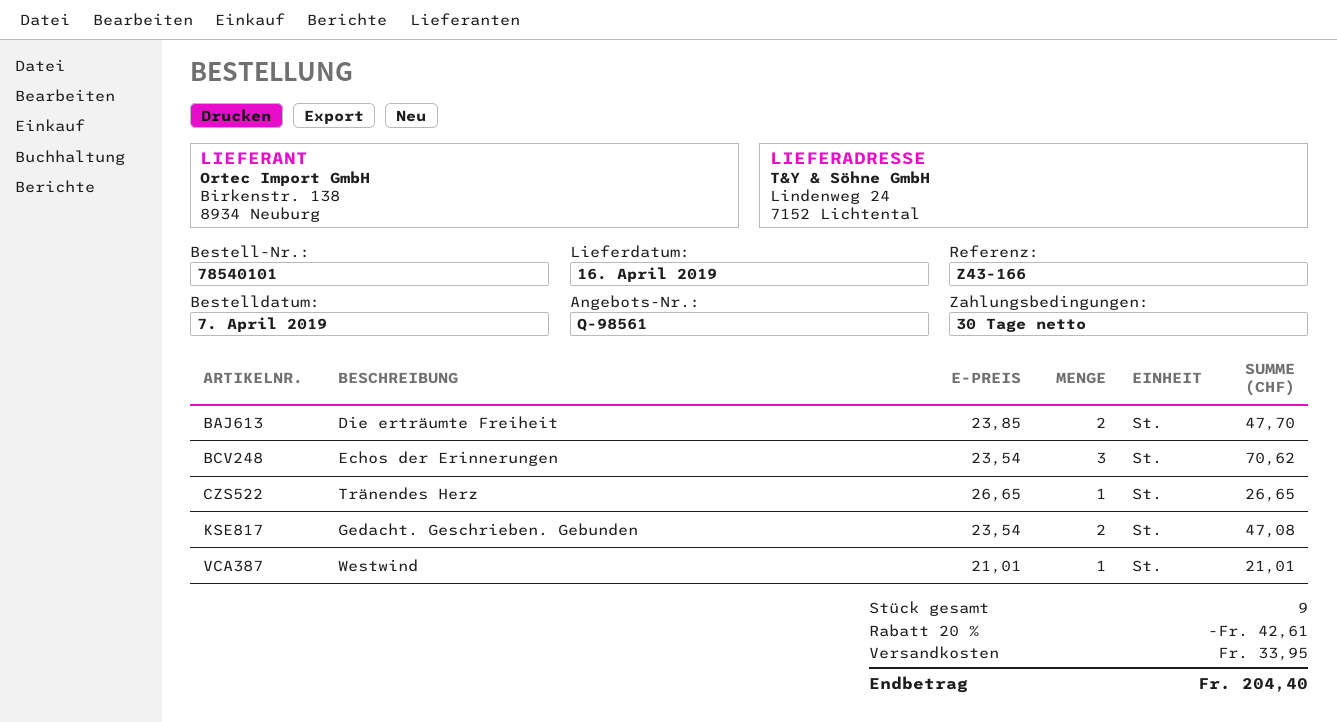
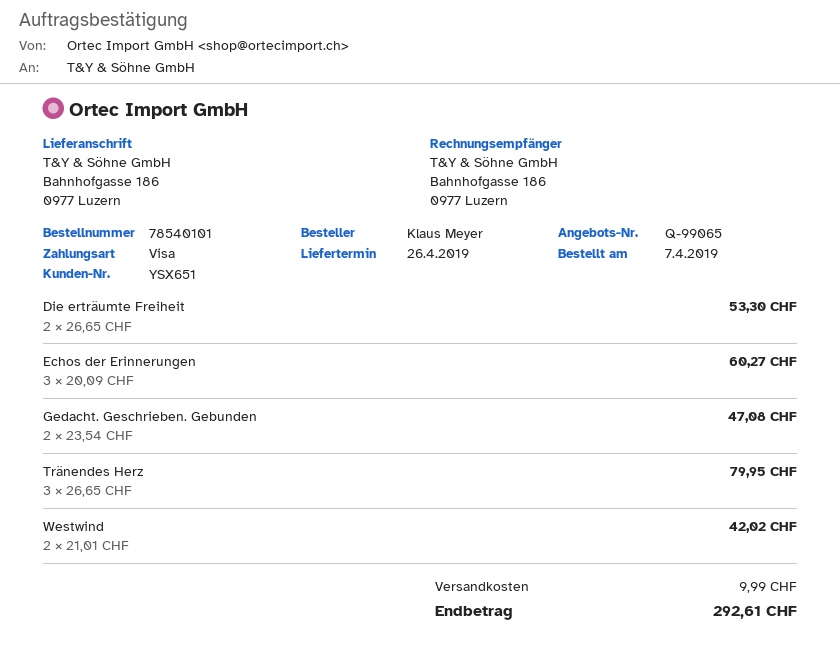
quote number: Q-98561 -> Q-99065
delivery date: 2019-04-16 -> 2019-04-26
ship to: Lindenweg 24, 7152 Lichtental -> Bahnhofgasse 186, 0977 Luzern
Die erträumte Freiheit: 2 x 23.85 = 47.70 -> 2 x 26.65 = 53.30
Echos der Erinnerungen: 3 x 23.54 = 70.62 -> 3 x 20.09 = 60.27
Tränendes Herz: 1 x 26.65 = 26.65 -> 3 x 26.65 = 79.95
Westwind: 1 x 21.01 = 21.01 -> 2 x 21.01 = 42.02
discount: 20% = 42.61 -> none
shipping: 33.95 -> 9.99
total: 204.40 -> 292.61

